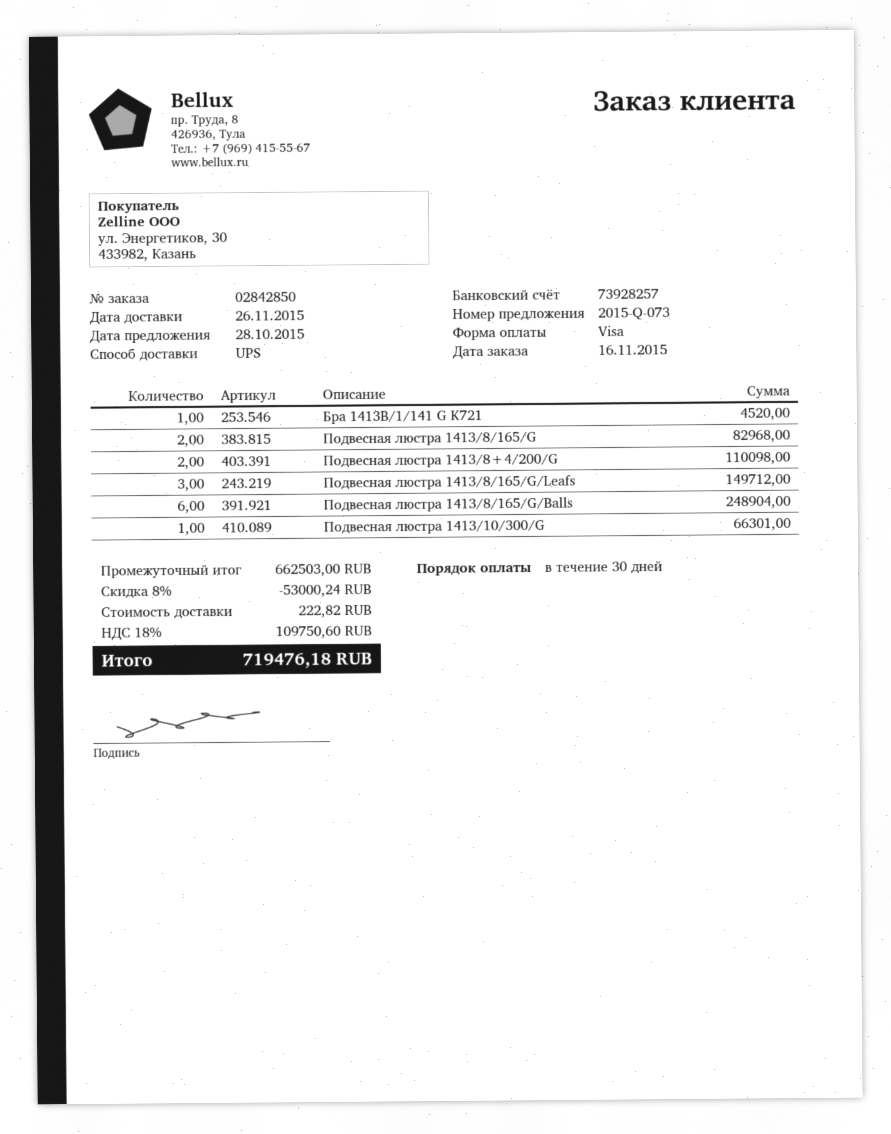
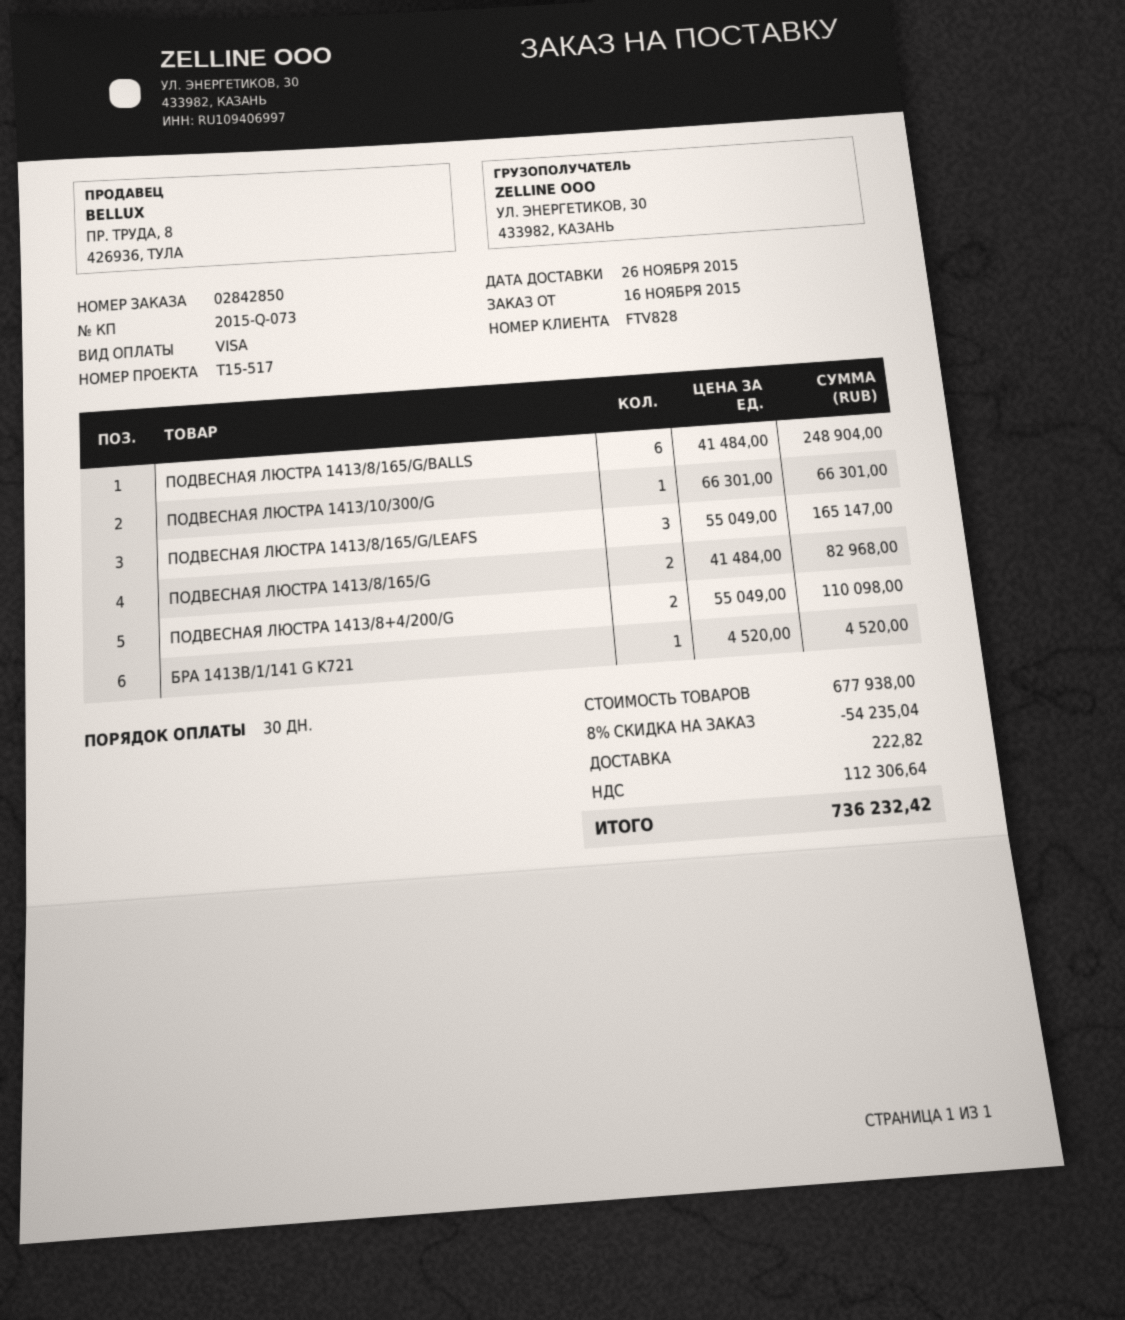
Подвесная люстра 1413/8/165/G/Leafs: 3 for 149712.00 -> 3 for 165147.00
subtotal: 662503.00 -> 677938.00
discount: 8% = 53000.24 -> 8% = 54235.04
tax: 109750.60 -> 112306.64
total: 719476.18 -> 736232.42

